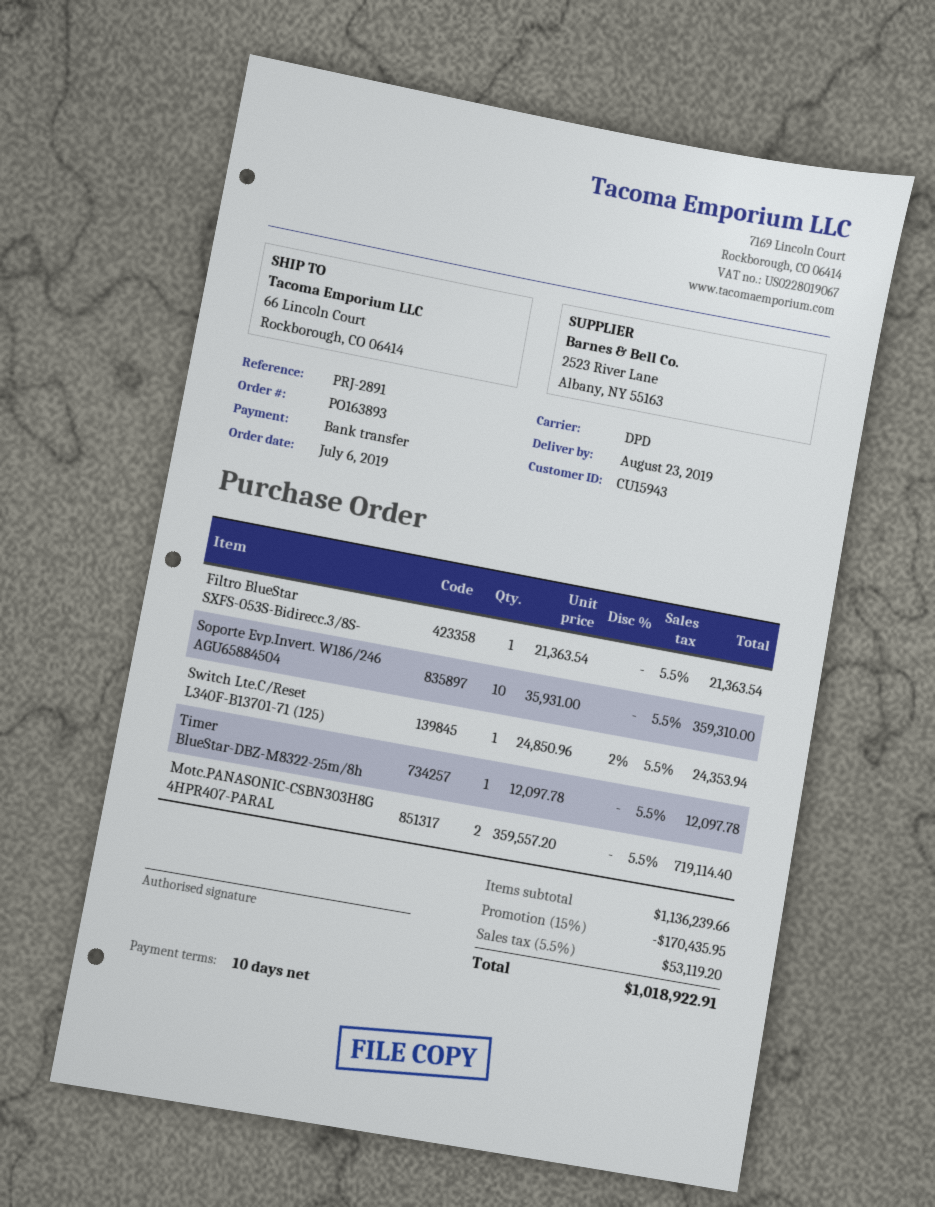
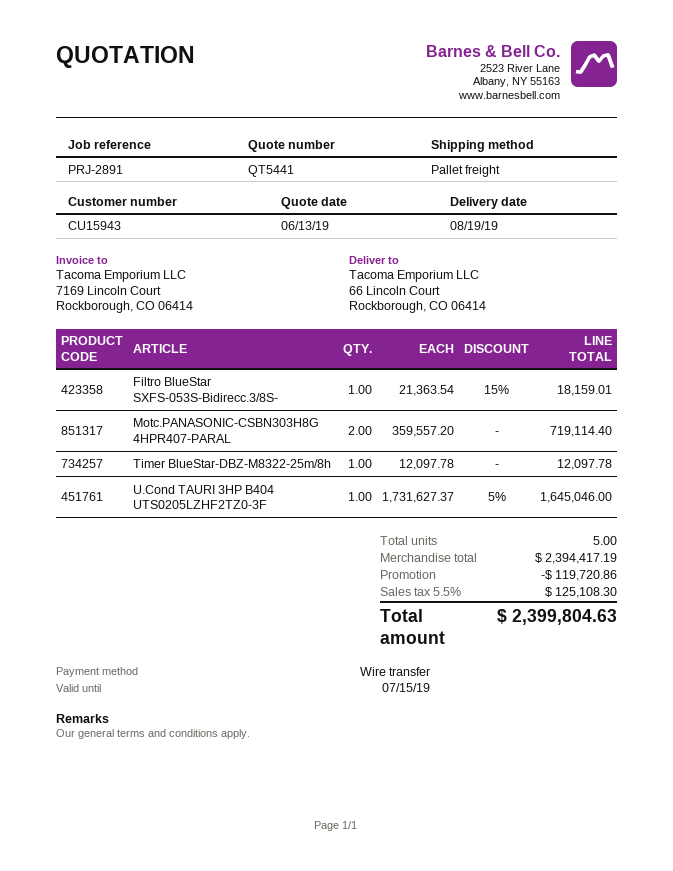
delivery date: 2019-08-23 -> 2019-08-19
shipping method: DPD -> pallet freight
Filtro BlueStar SXFS-053S-Bidirecc.3/8S-: 1 x 21363.54 = 21363.54 -> 1 x 21363.54 - 15% = 18159.01
Soporte Evp.Invert. W186/246 AGU65884504: 10 x 35931.00 = 359310.00 -> none
Switch Lte.C/Reset L340F-B13701-71 (125): 1 x 24850.96 - 2% = 24353.94 -> none
U.Cond TAURI 3HP B404 UTS0205LZHF2TZ0-3F: none -> 1 x 1731627.37 - 5% = 1645046.00
subtotal: 1136239.66 -> 2394417.19
discount: 170435.95 -> 119720.86
tax: 5.5% = 53119.20 -> 5.5% = 125108.30
total: 1018922.91 -> 2399804.63

